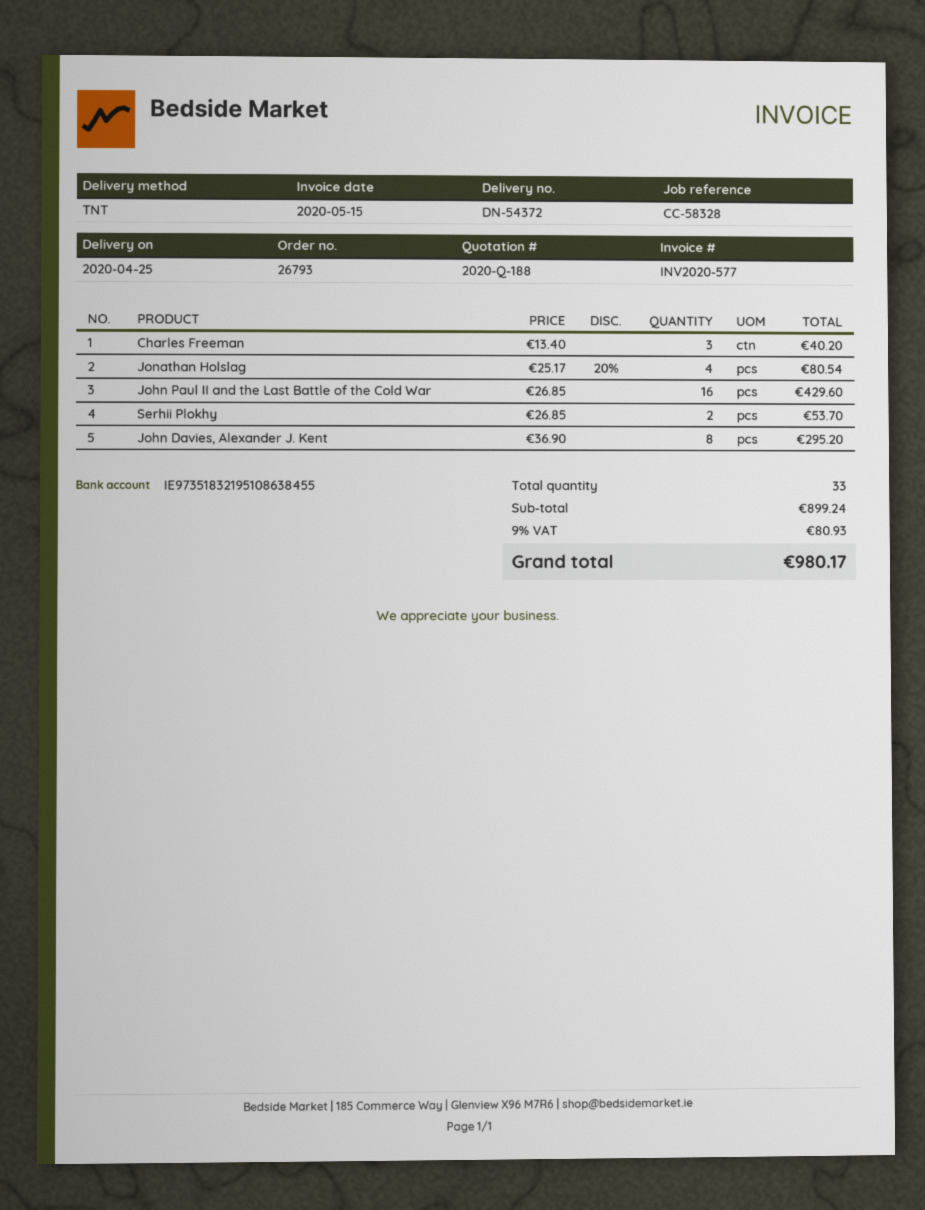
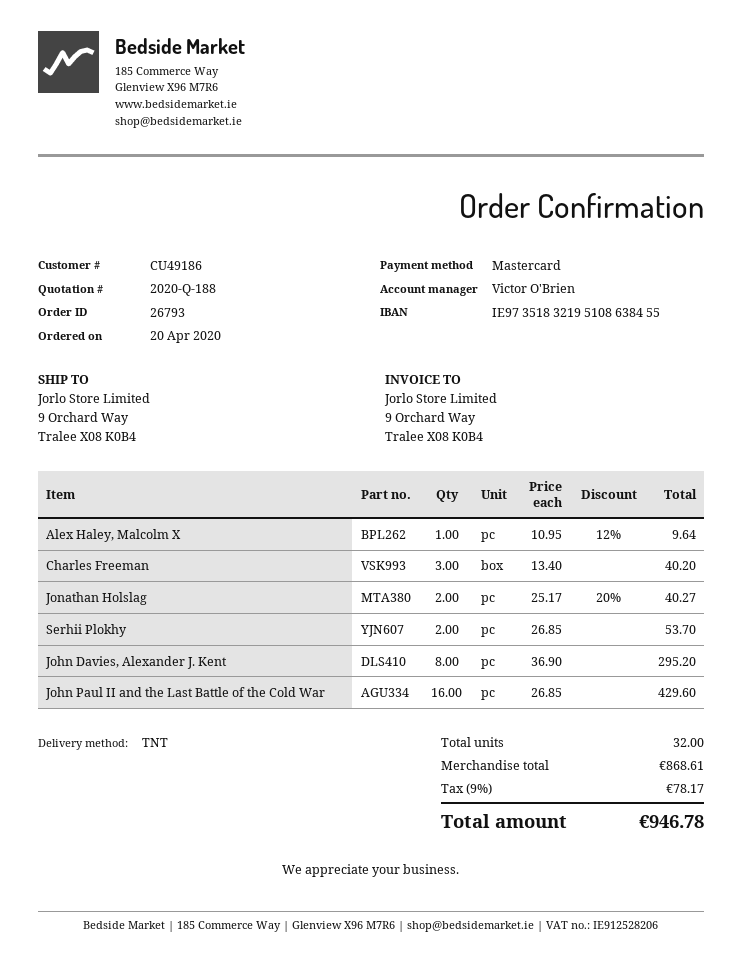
Jonathan Holslag: 4 x 25.17 - 20% = 80.54 -> 2 x 25.17 - 20% = 40.27
Alex Haley, Malcolm X: none -> 1 x 10.95 - 12% = 9.64
total quantity: 33 -> 32
subtotal: 899.24 -> 868.61
tax: 9% = 80.93 -> 9% = 78.17
total: 980.17 -> 946.78

